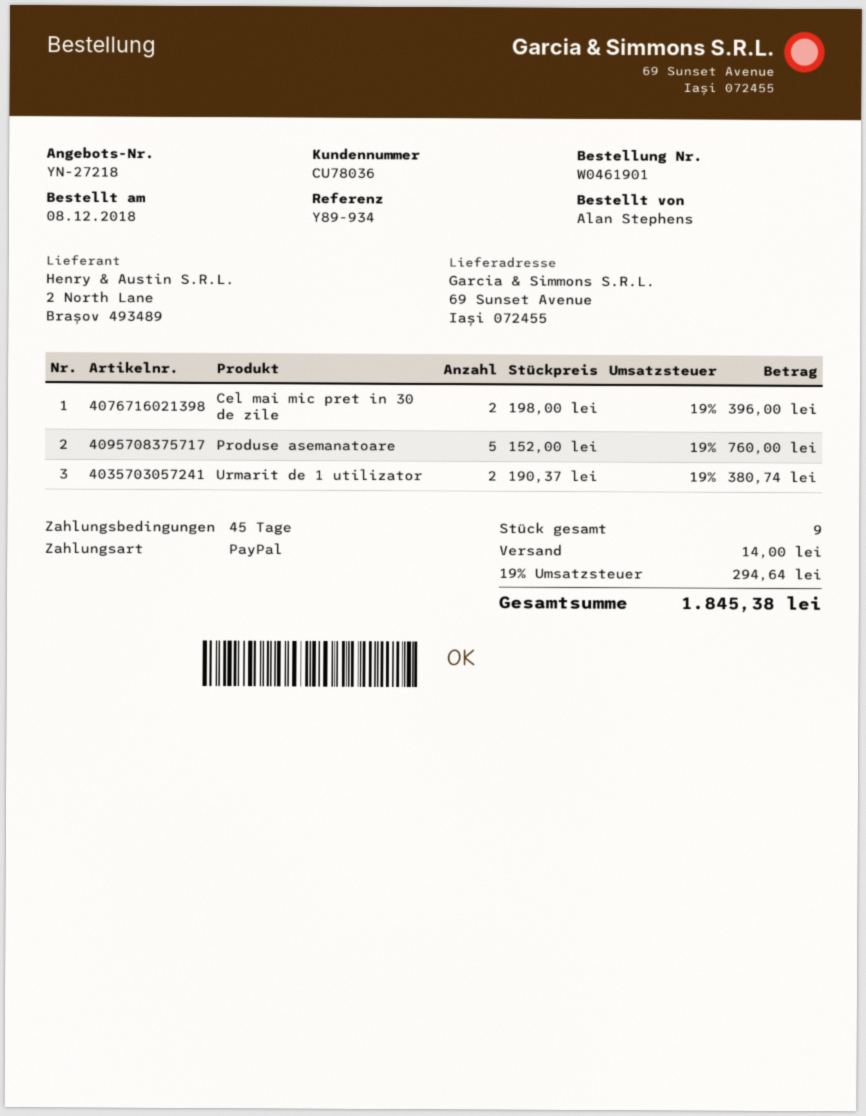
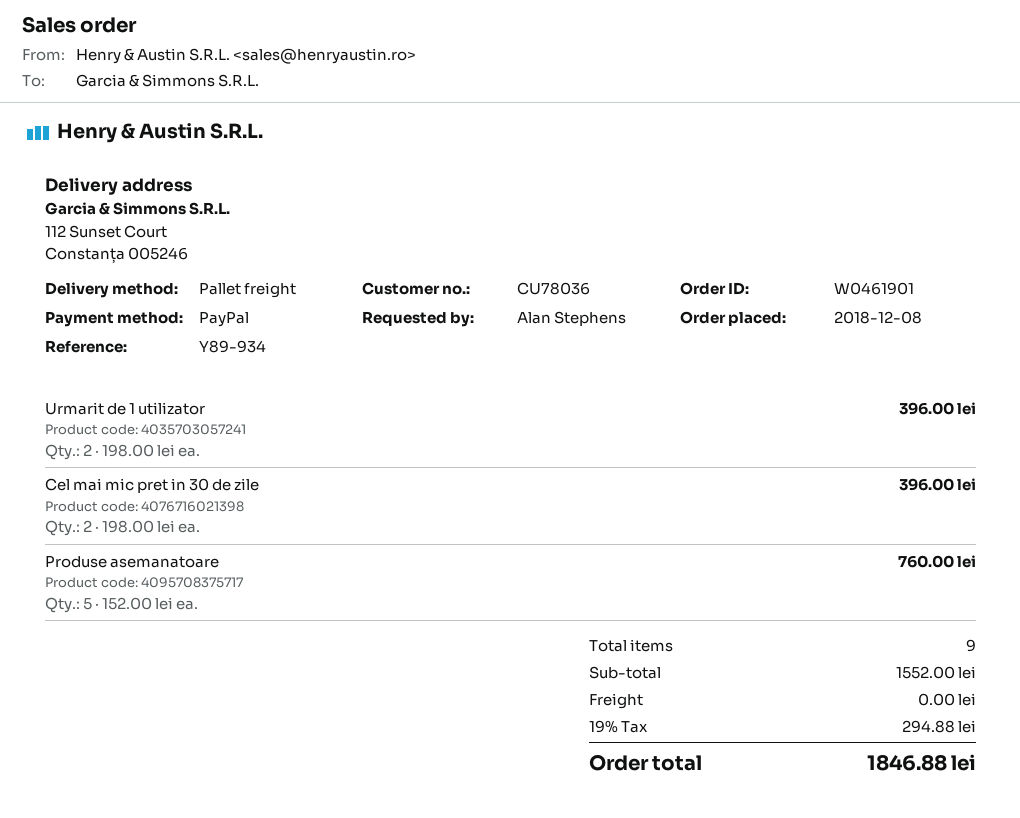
ship to: 69 Sunset Avenue, Iași 072455 -> 112 Sunset Court, Constanța 005246
Urmarit de 1 utilizator: 2 x 190.37 = 380.74 -> 2 x 198.00 = 396.00
shipping: 14.00 -> 0.00
tax: 19% = 294.64 -> 19% = 294.88
total: 1845.38 -> 1846.88

